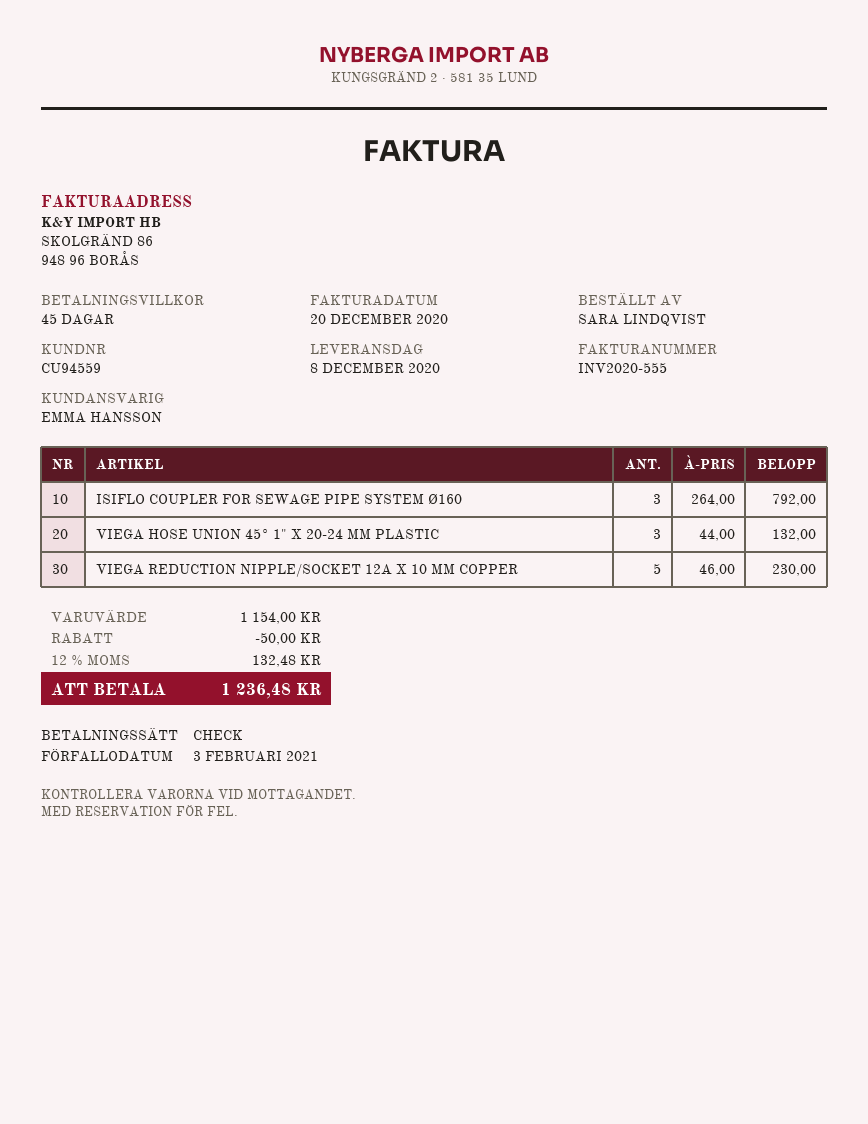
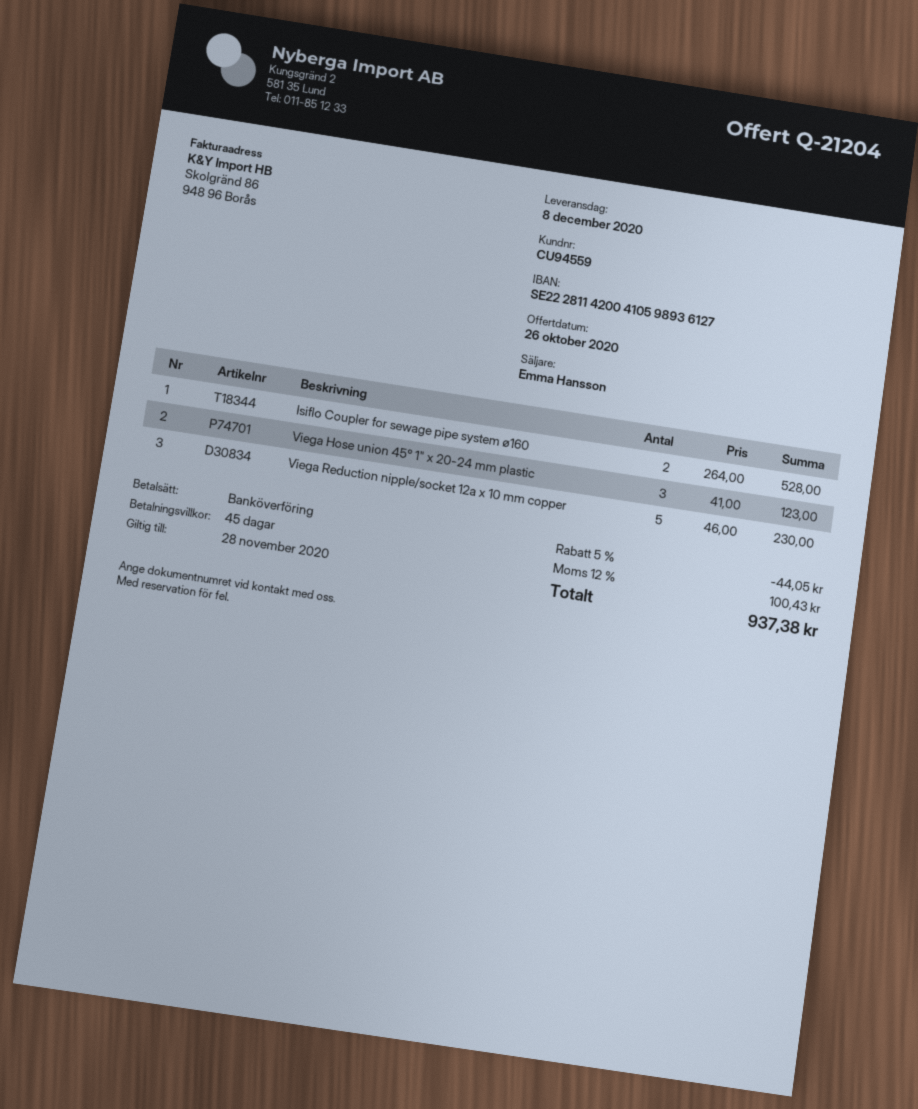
payment method: cheque -> bank transfer
ISIFLO COUPLER FOR SEWAGE PIPE SYSTEM Ø160: 3 x 264.00 = 792.00 -> 2 x 264.00 = 528.00
VIEGA HOSE UNION 45° 1" X 20-24 MM PLASTIC: 3 x 44.00 = 132.00 -> 3 x 41.00 = 123.00
discount: 50.00 -> 44.05
tax: 12% = 132.48 -> 12% = 100.43
total: 1236.48 -> 937.38

